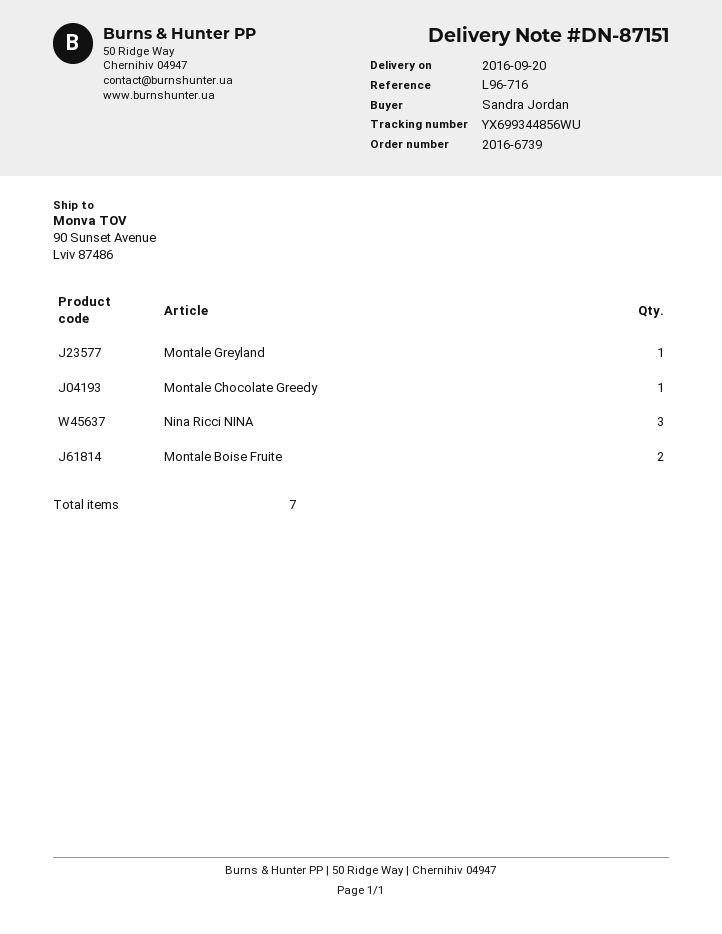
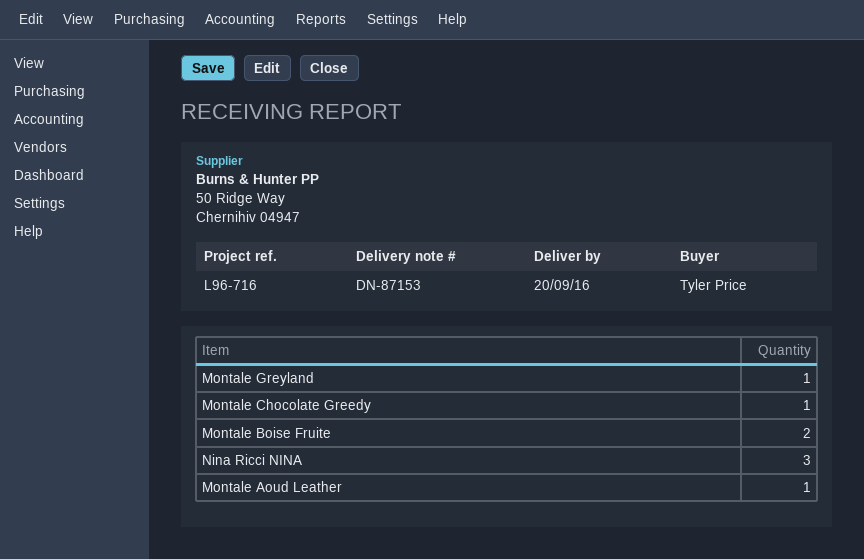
delivery note number: DN-87151 -> DN-87153
ordered by: Sandra Jordan -> Tyler Price
Montale Aoud Leather: none -> 1

